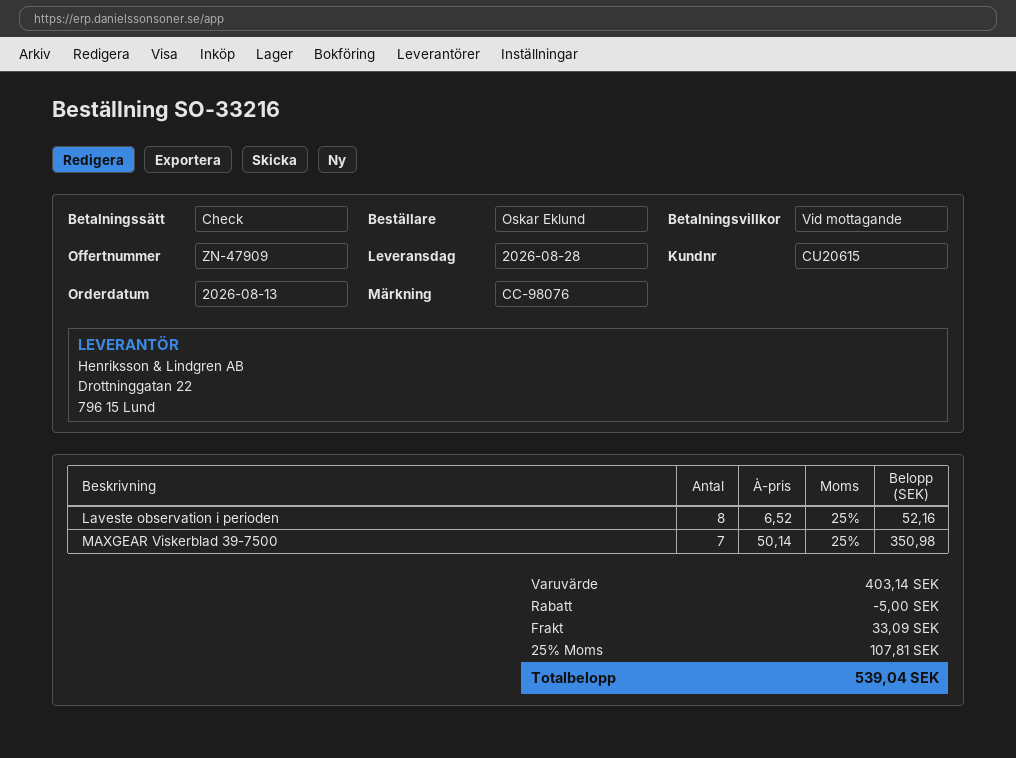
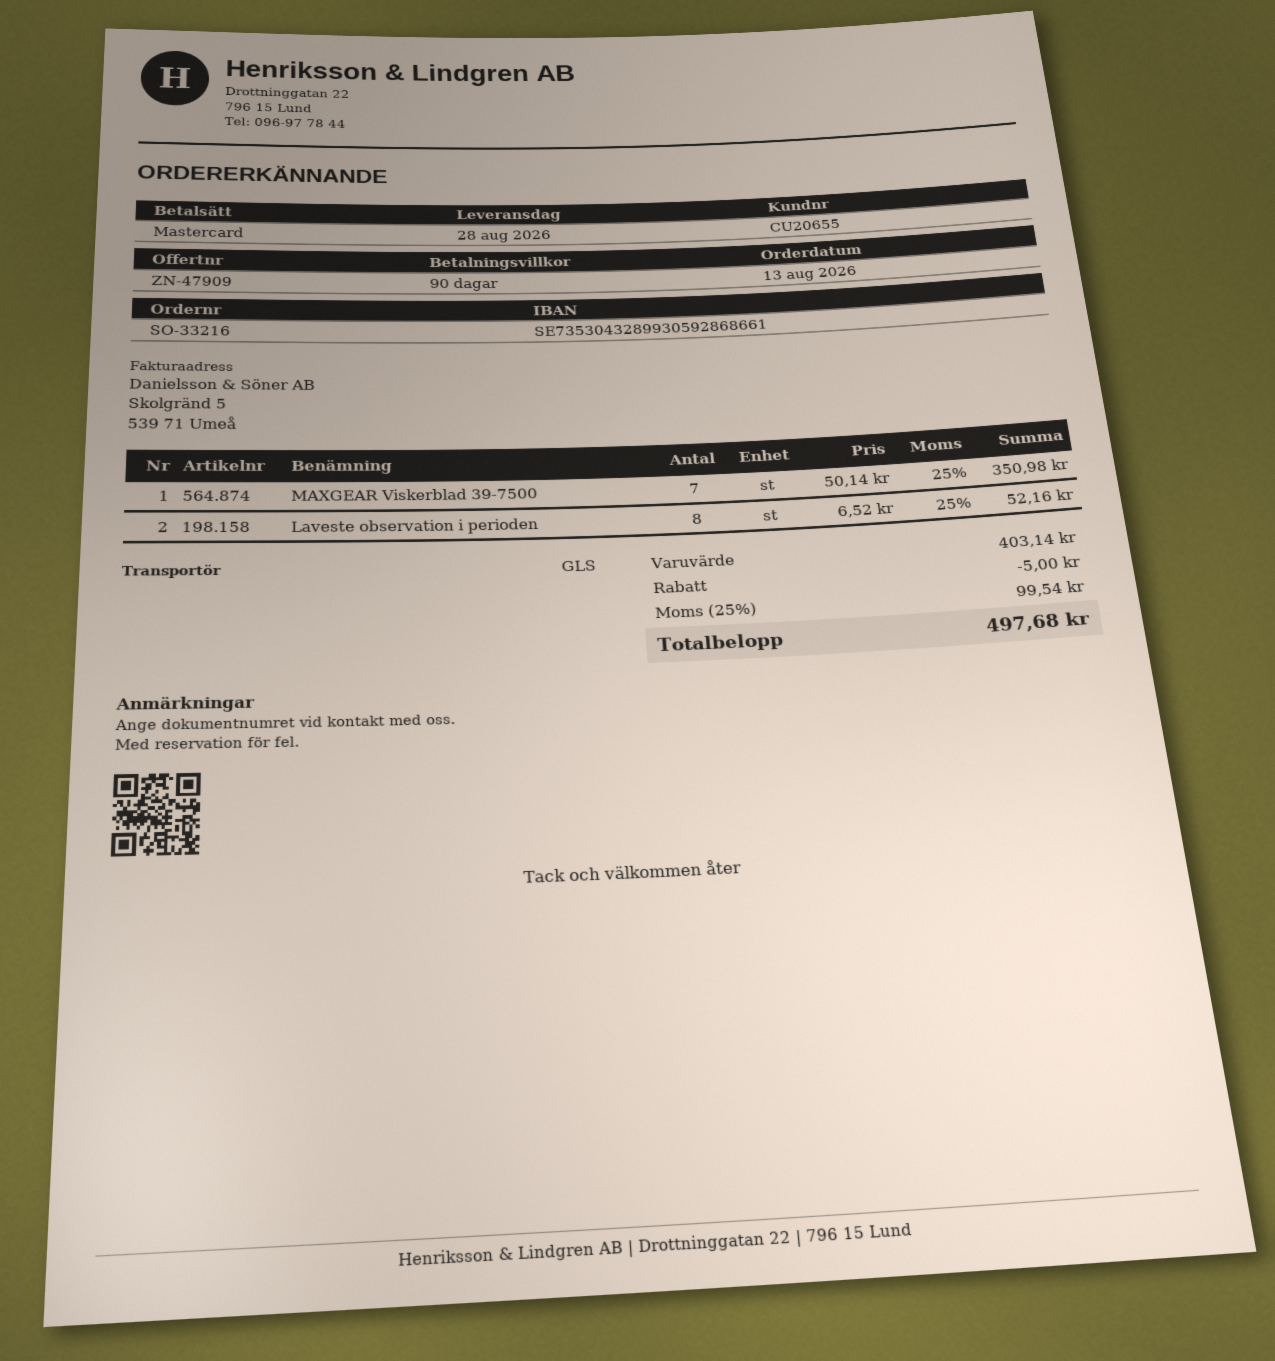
payment terms: on receipt -> 90 days
customer number: CU20615 -> CU20655
payment method: cheque -> Mastercard
shipping: 33.09 -> none
tax: 25% = 107.81 -> 25% = 99.54
total: 539.04 -> 497.68

